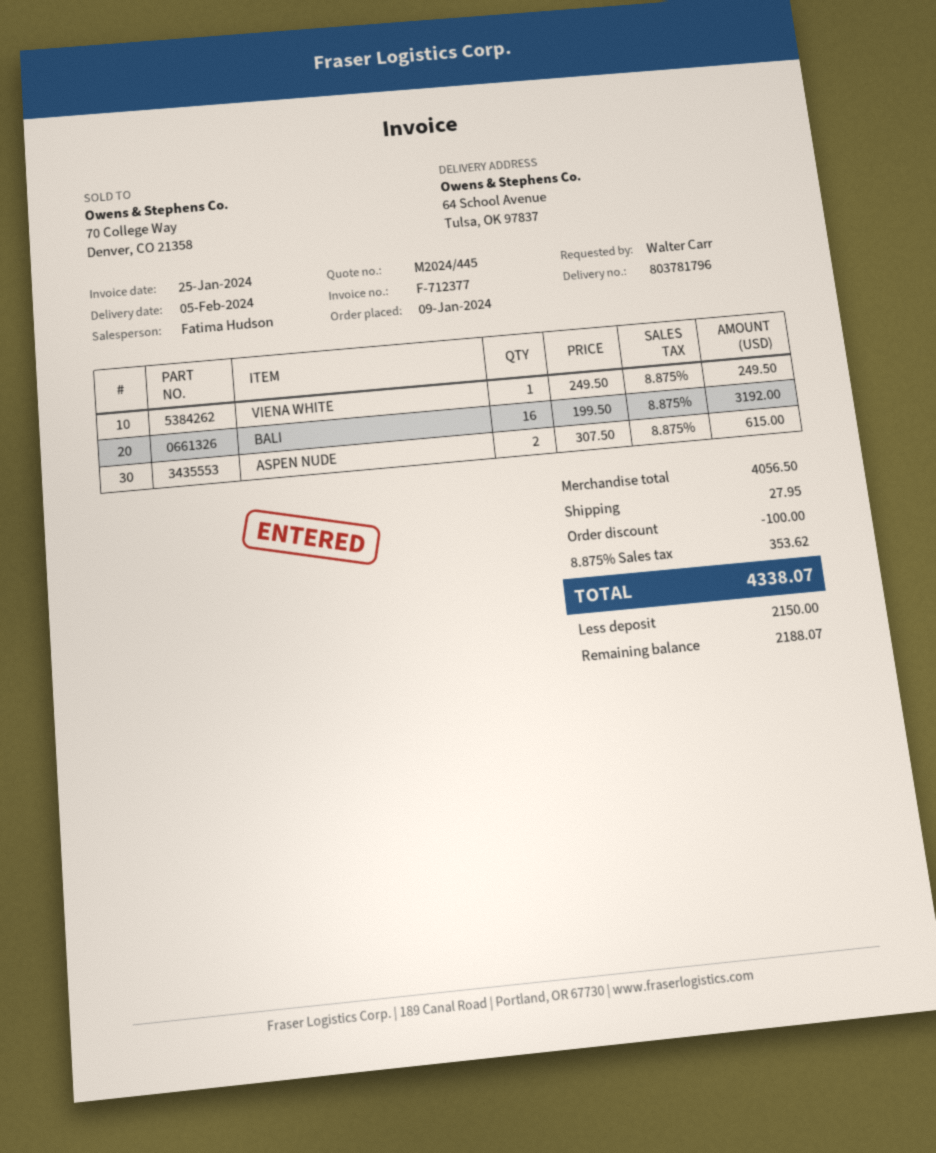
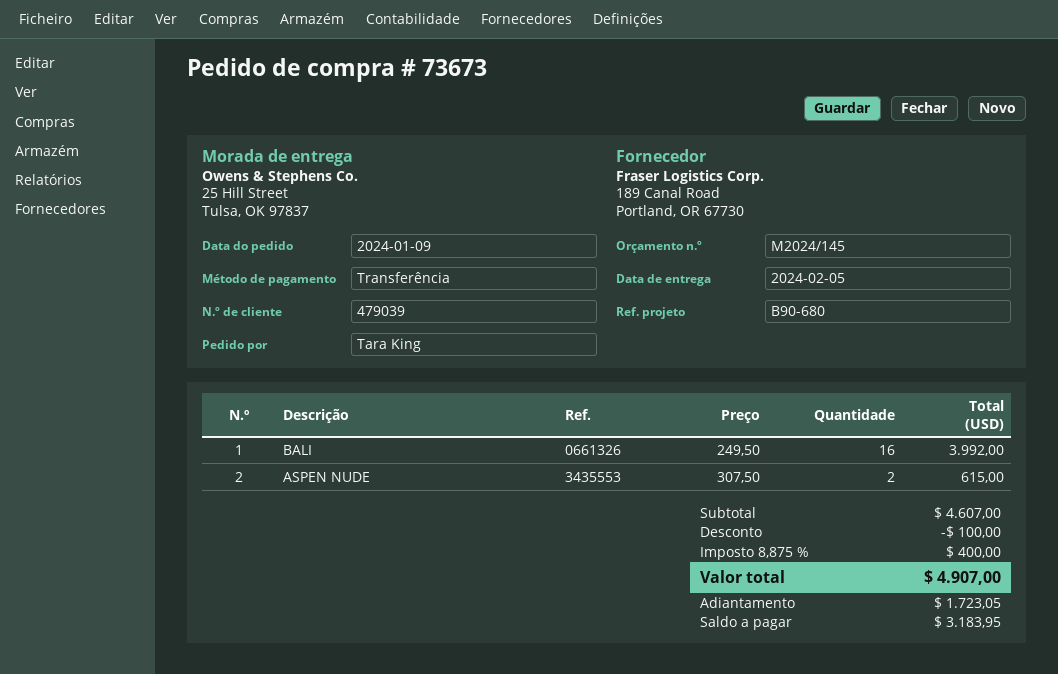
quote number: M2024/445 -> M2024/145
ordered by: Walter Carr -> Tara King
ship to: 64 School Avenue, Tulsa, OK 97837 -> 25 Hill Street, Tulsa, OK 97837
VIENA WHITE: 1 x 249.50 = 249.50 -> none
BALI: 16 x 199.50 = 3192.00 -> 16 x 249.50 = 3992.00
subtotal: 4056.50 -> 4607.00
shipping: 27.95 -> none
tax: 8.875% = 353.62 -> 8.875% = 400.00
total: 4338.07 -> 4907.00
deposit: 2150.00 -> 1723.05
balance: 2188.07 -> 3183.95

